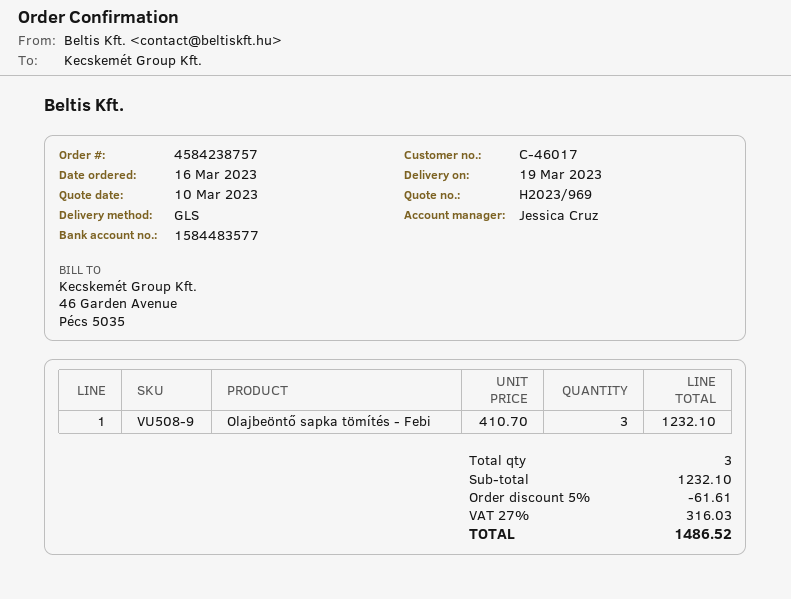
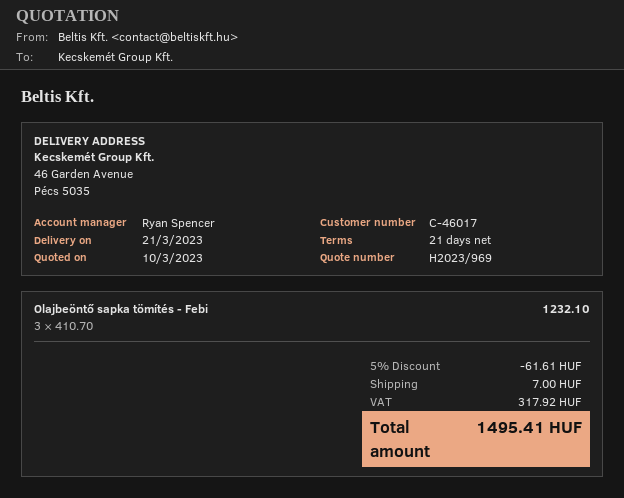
delivery date: 2023-03-19 -> 2023-03-21
sales rep: Jessica Cruz -> Ryan Spencer
shipping: none -> 7.00
tax: 316.03 -> 317.92
total: 1486.52 -> 1495.41

